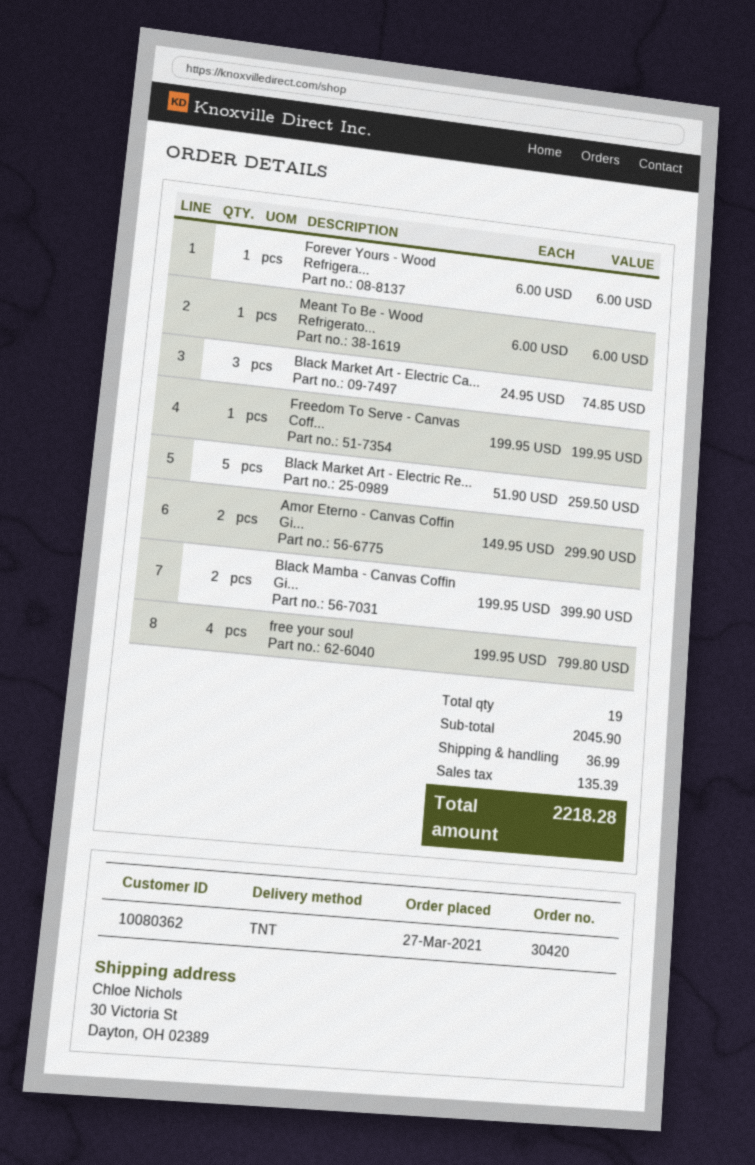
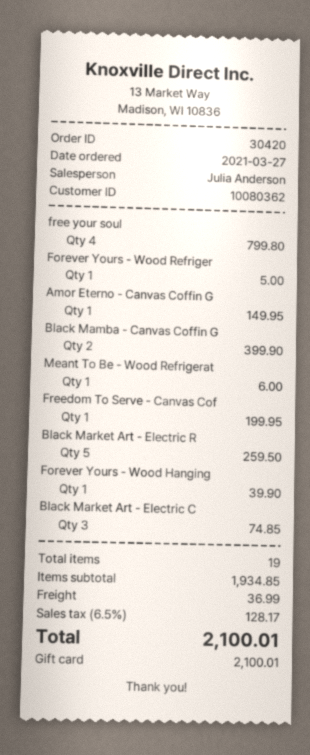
Forever Yours - Wood Refrigera...: 1 for 6.00 -> 1 for 5.00
Amor Eterno - Canvas Coffin Gi...: 2 for 299.90 -> 1 for 149.95
Forever Yours - Wood Hanging: none -> 1 for 39.90
subtotal: 2045.90 -> 1934.85
tax: 135.39 -> 128.17
total: 2218.28 -> 2100.01

